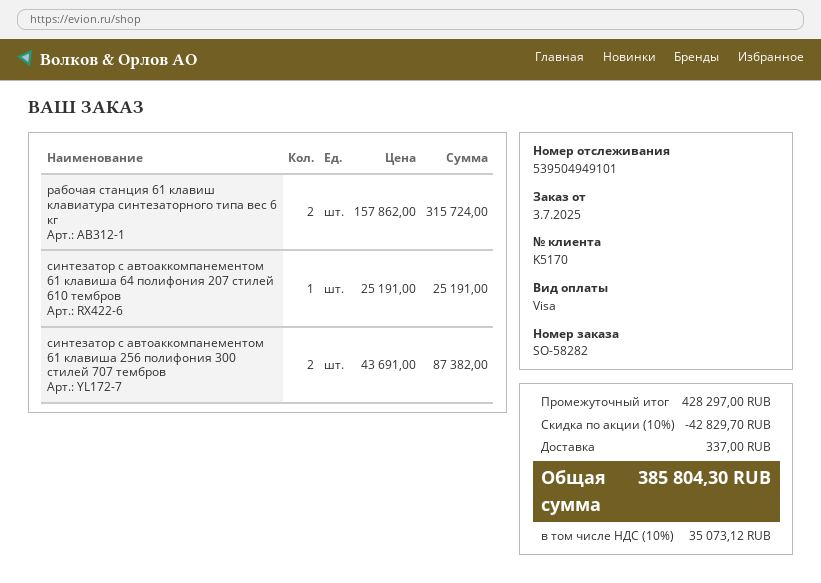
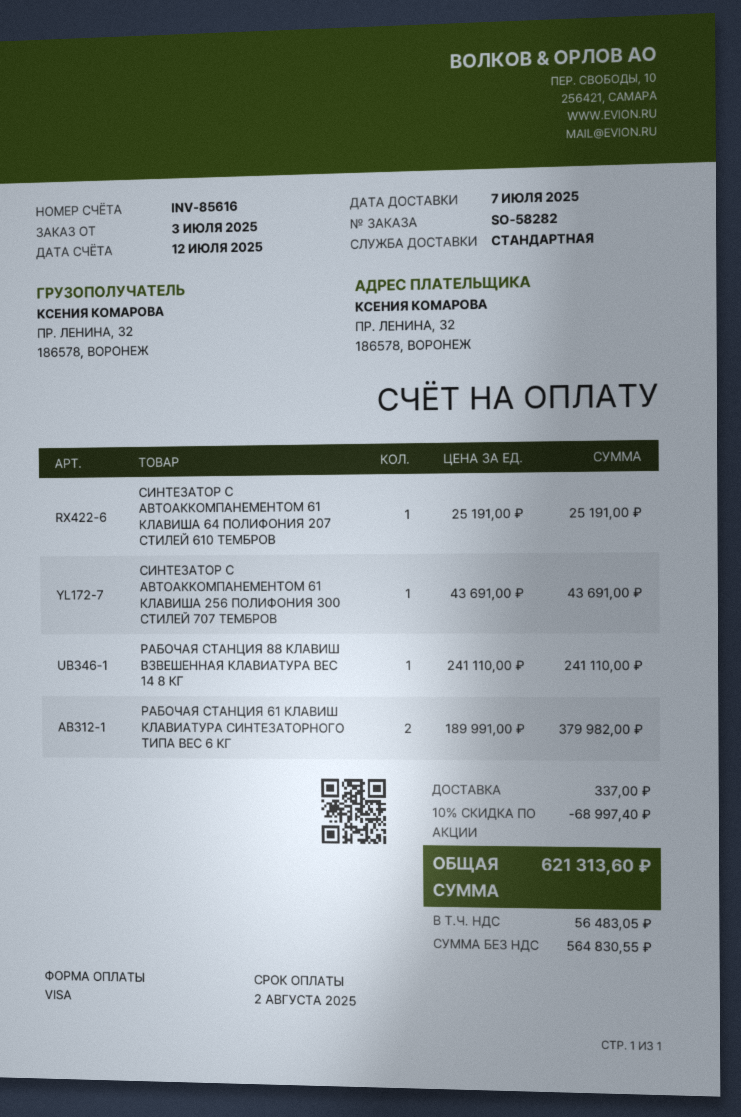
рабочая станция 61 клавиш клавиатура синтезаторного типа вес 6 кг: 2 x 157862.00 = 315724.00 -> 2 x 189991.00 = 379982.00
синтезатор с автоаккомпанементом 61 клавиша 256 полифония 300 стилей 707 тембров: 2 x 43691.00 = 87382.00 -> 1 x 43691.00 = 43691.00
РАБОЧАЯ СТАНЦИЯ 88 КЛАВИШ ВЗВЕШЕННАЯ КЛАВИАТУРА ВЕС 14 8 КГ: none -> 1 x 241110.00 = 241110.00
discount: 10% = 42829.70 -> 10% = 68997.40
tax: 35073.12 -> 56483.05
total: 385804.30 -> 621313.60

